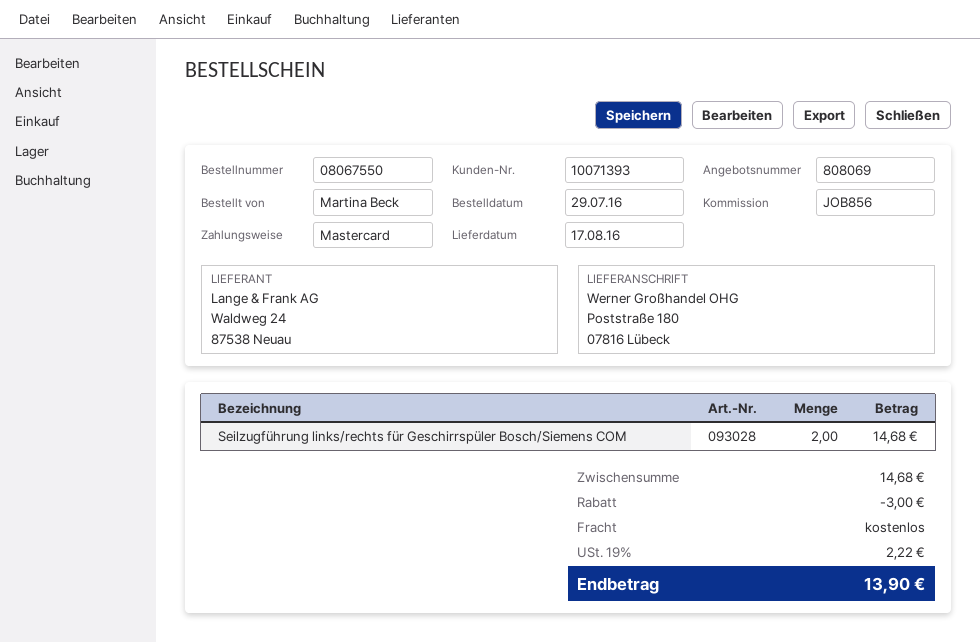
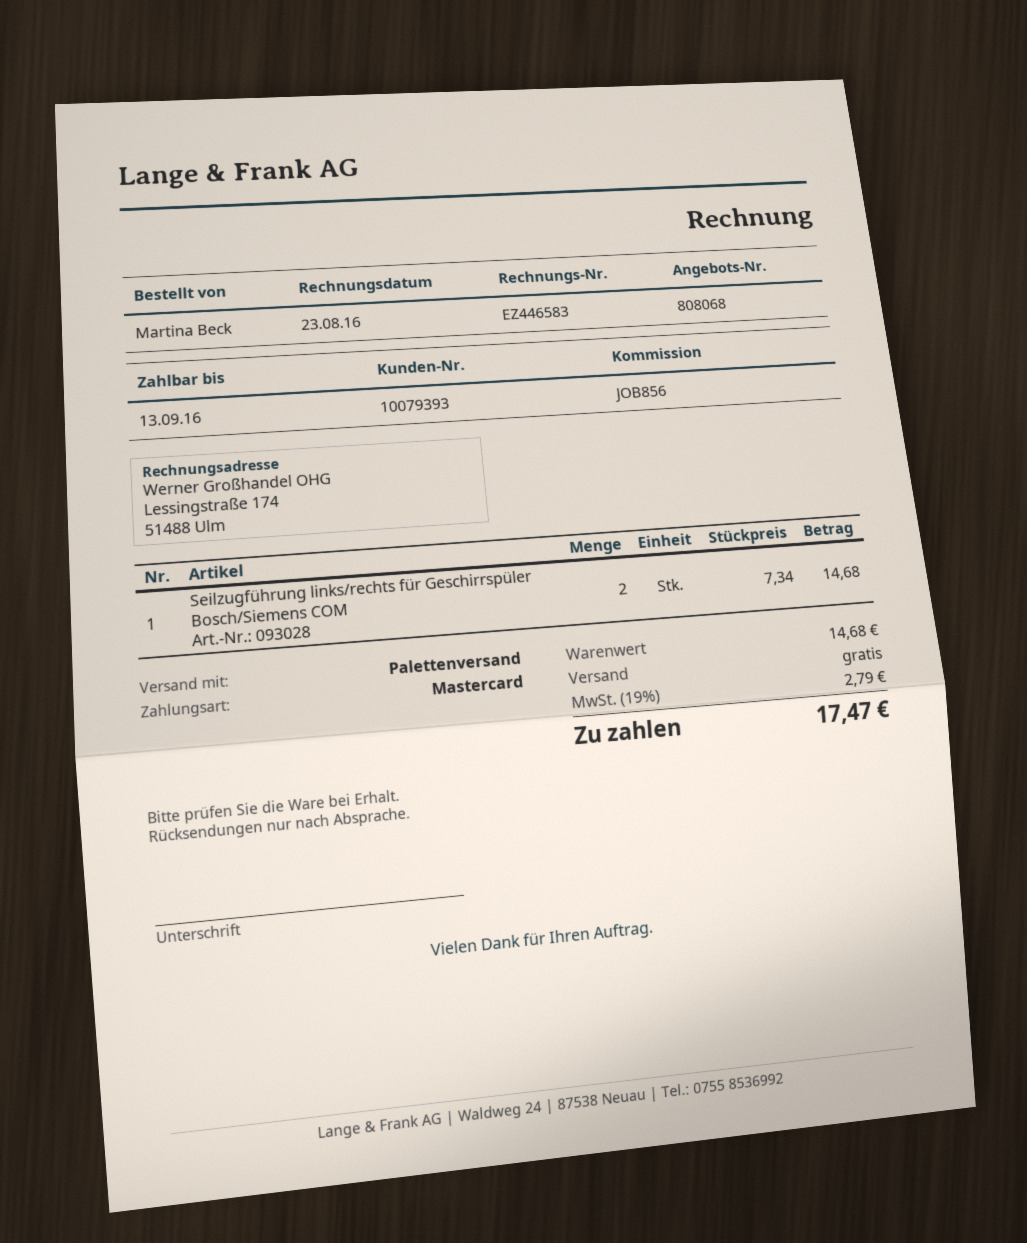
quote number: 808069 -> 808068
customer number: 10071393 -> 10079393
discount: 3.00 -> none
tax: 19% = 2.22 -> 19% = 2.79
total: 13.90 -> 17.47

